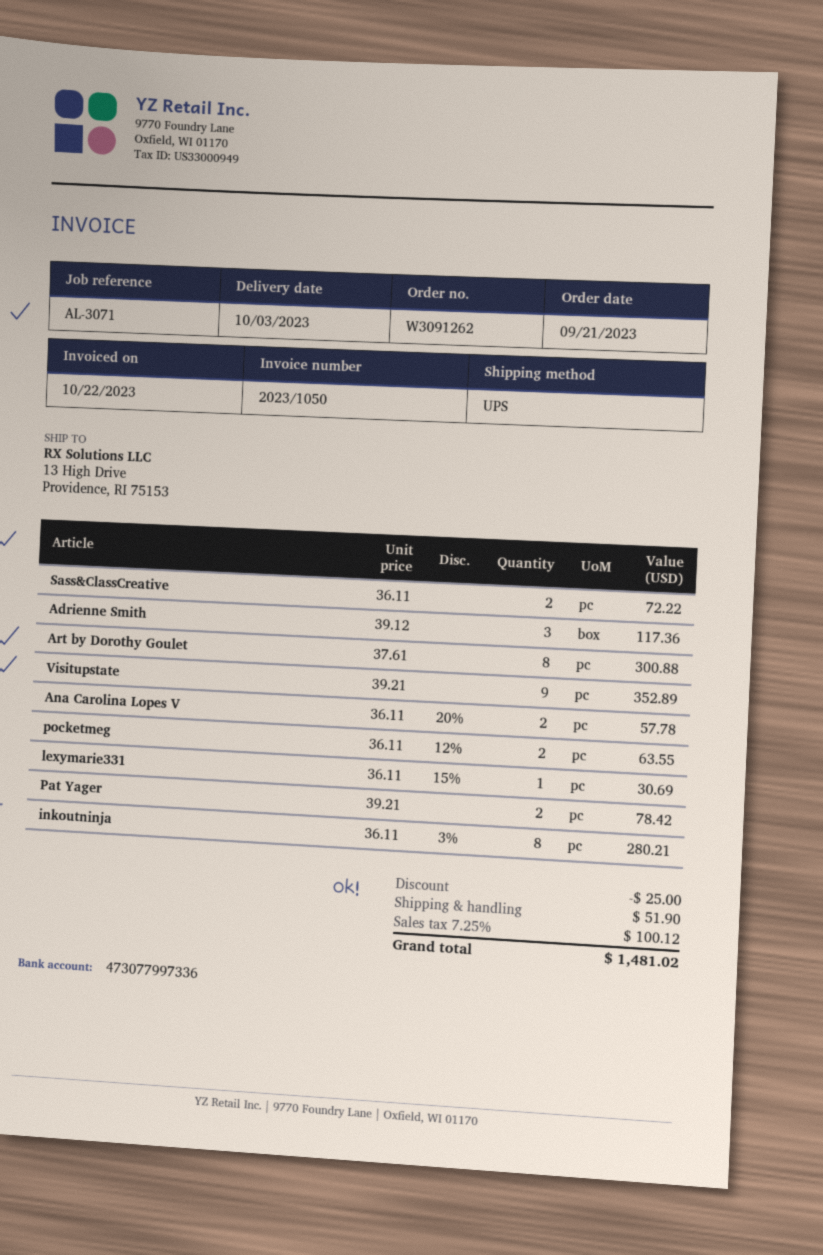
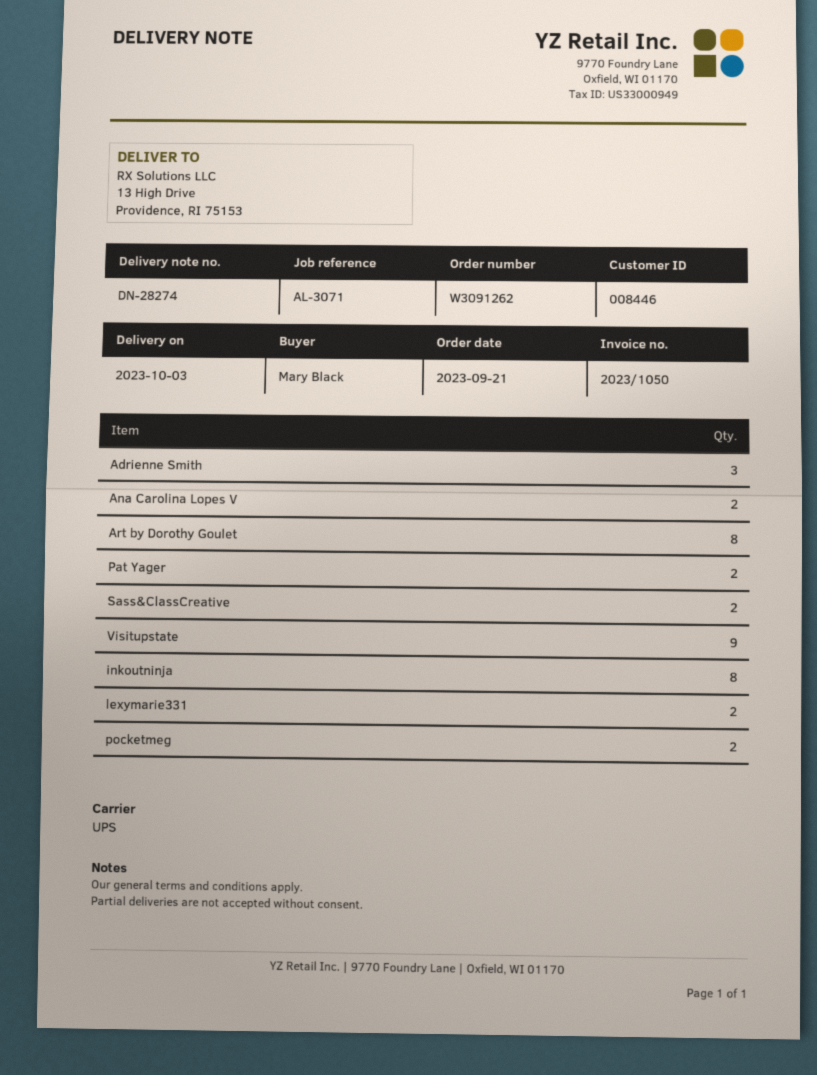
lexymarie331: 1 -> 2

